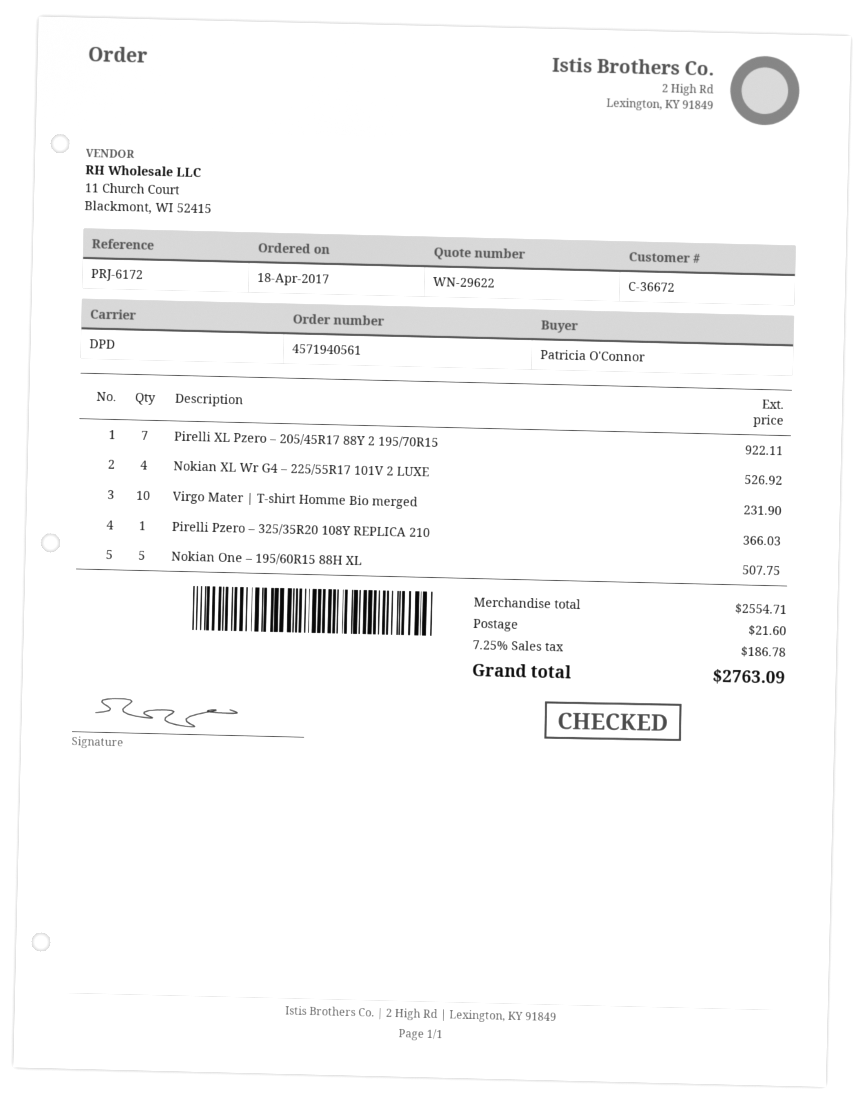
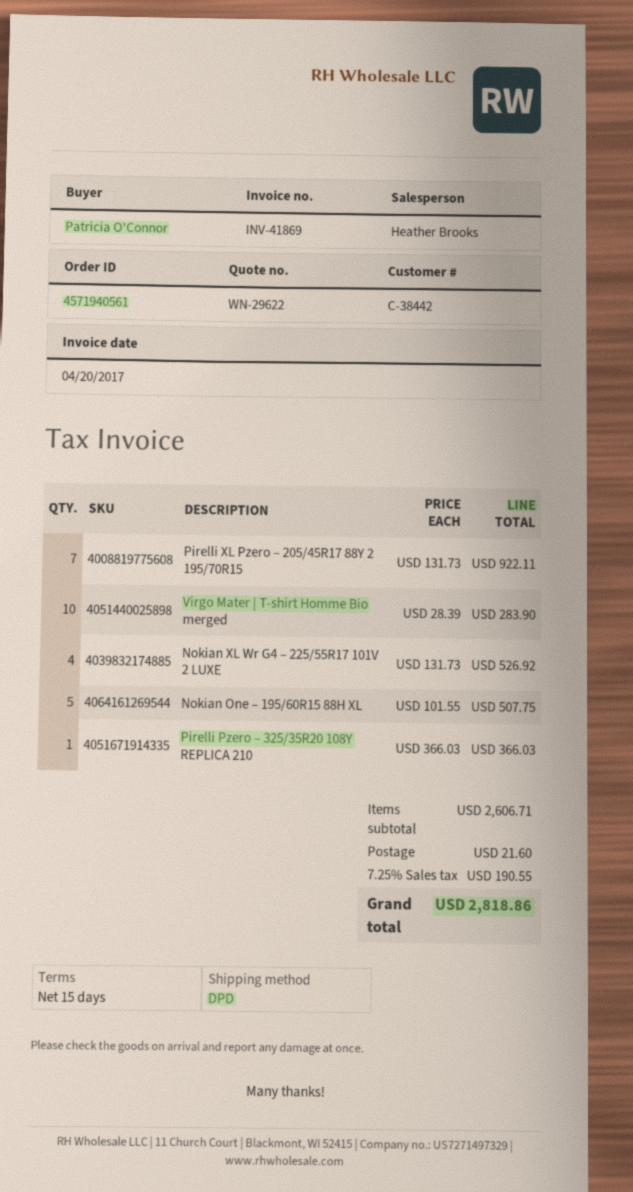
customer number: C-36672 -> C-38442
Virgo Mater | T-shirt Homme Bio merged: 10 for 231.90 -> 10 for 283.90
subtotal: 2554.71 -> 2606.71
tax: 7.25% = 186.78 -> 7.25% = 190.55
total: 2763.09 -> 2818.86

